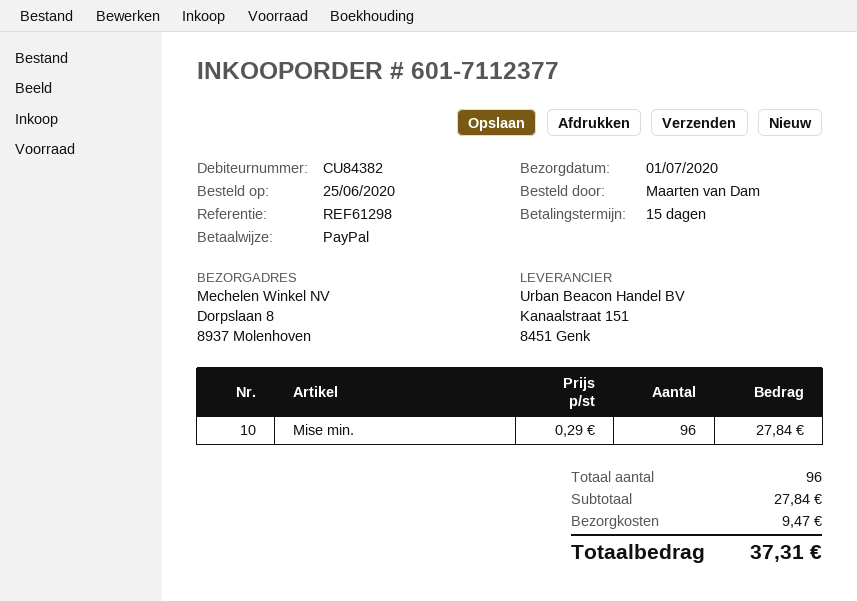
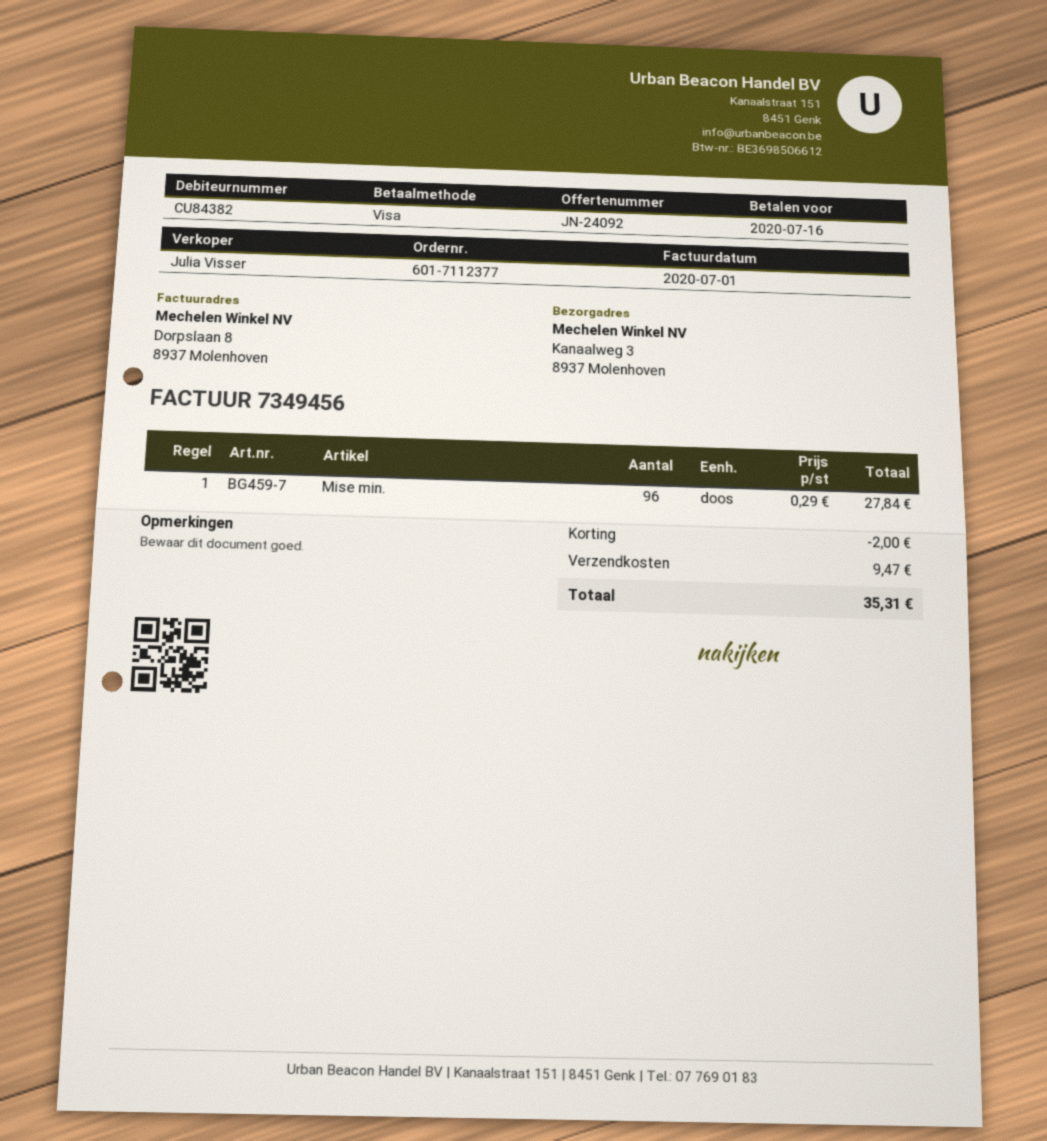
payment method: PayPal -> Visa
ship to: Dorpslaan 8, 8937 Molenhoven -> Kanaalweg 3, 8937 Molenhoven
discount: none -> 2.00
total: 37.31 -> 35.31

